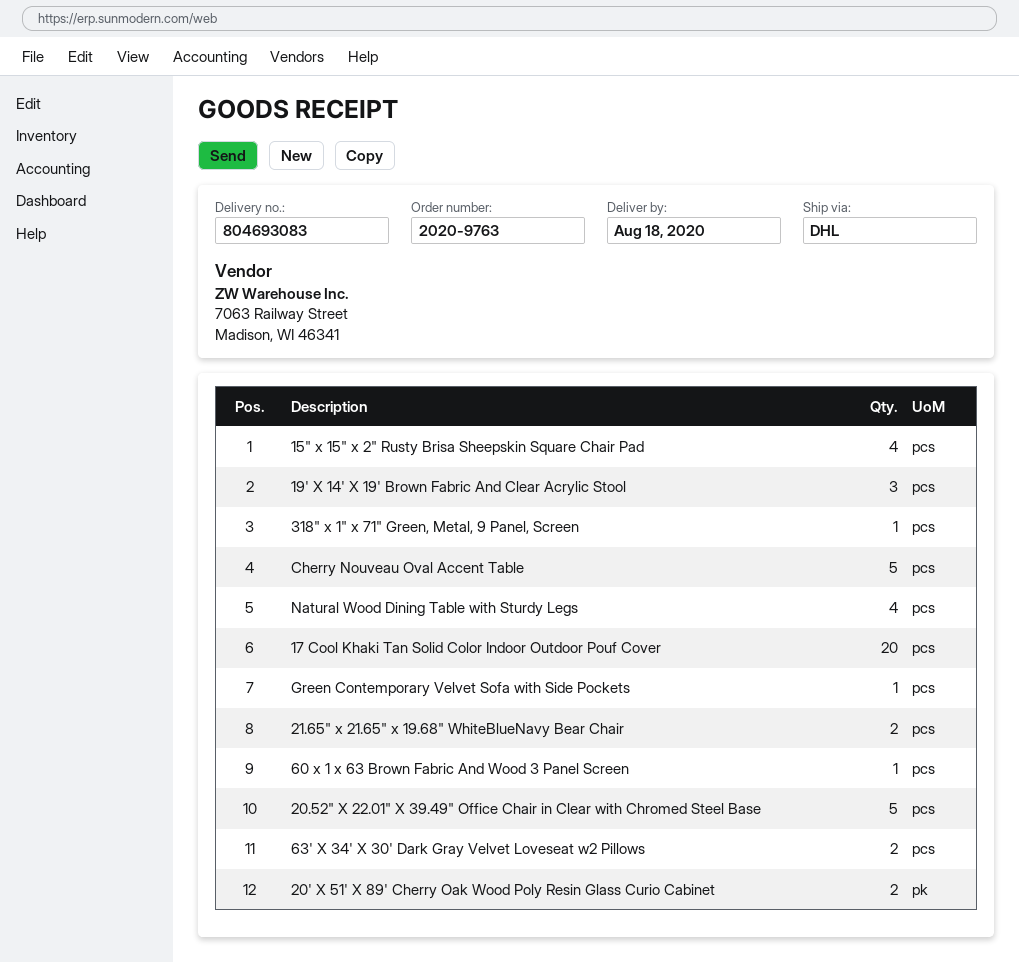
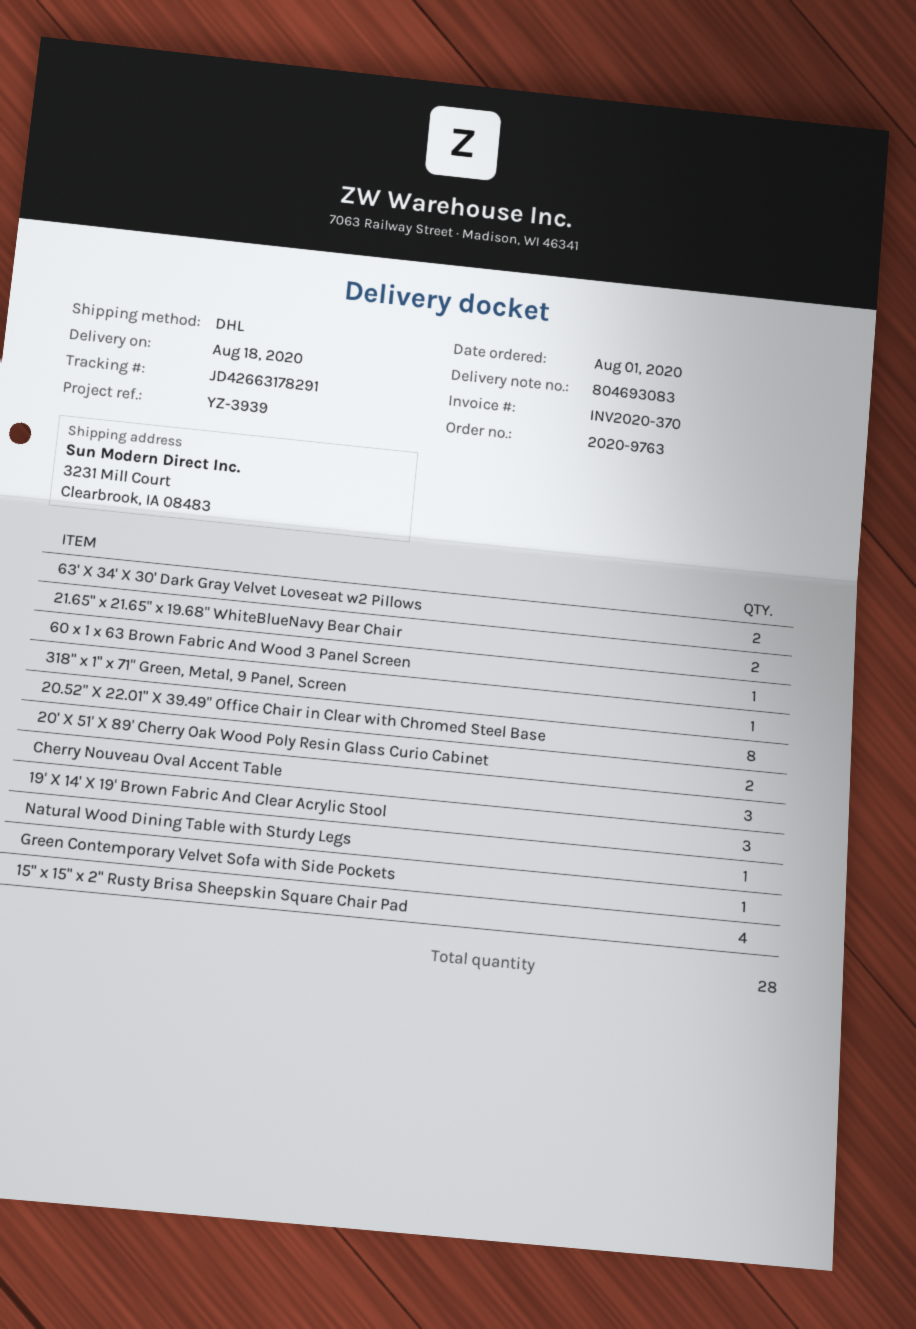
Cherry Nouveau Oval Accent Table: 5 -> 3
Natural Wood Dining Table with Sturdy Legs: 4 -> 1
17 Cool Khaki Tan Solid Color Indoor Outdoor Pouf Cover: 20 -> none
20.52" X 22.01" X 39.49" Office Chair in Clear with Chromed Steel Base: 5 -> 8

